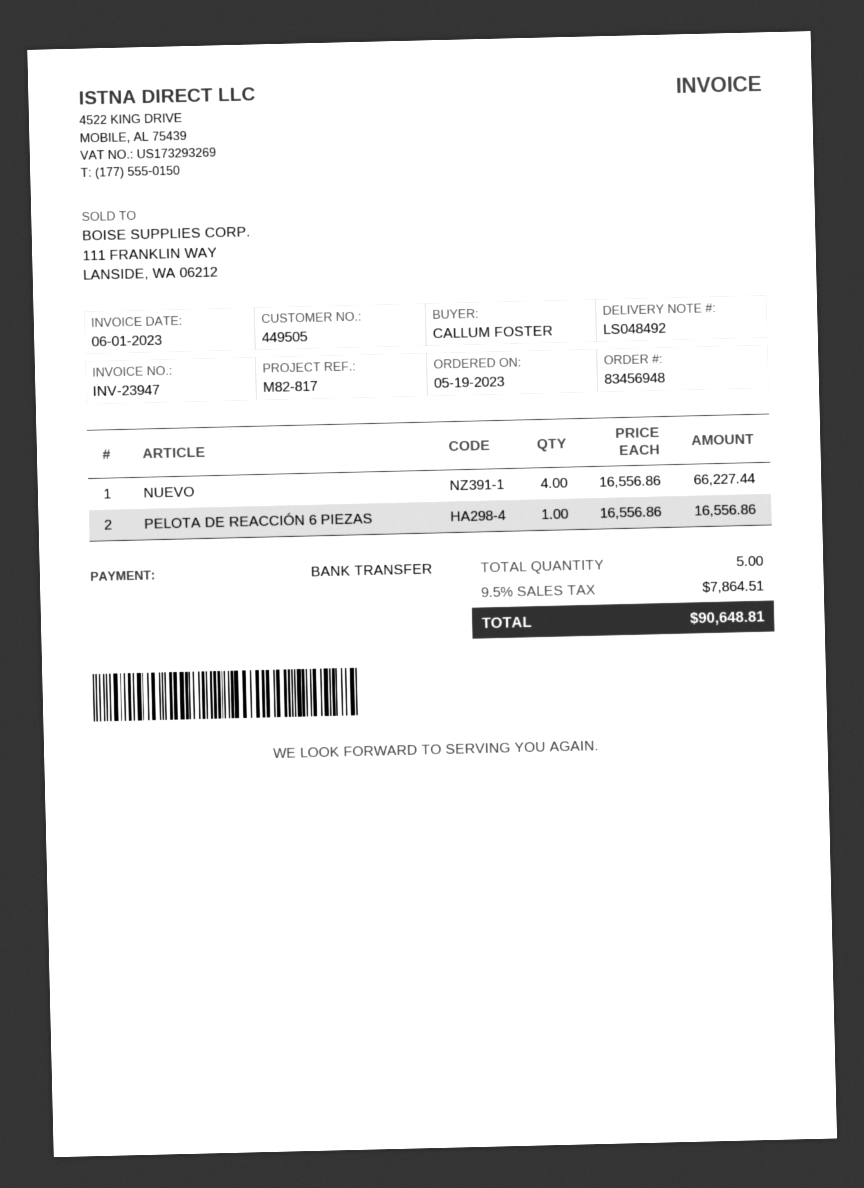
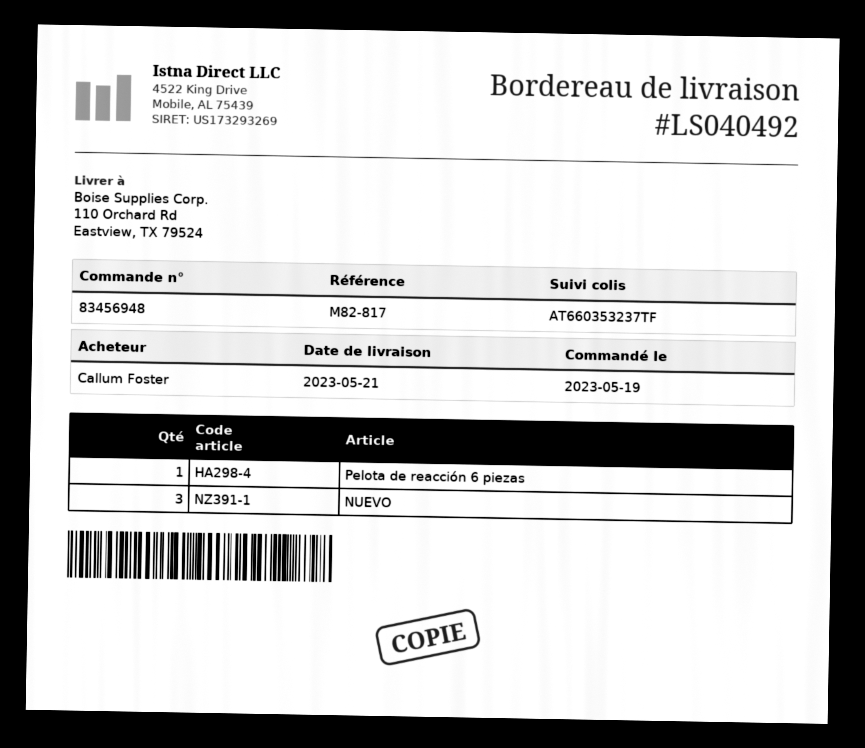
delivery note number: LS048492 -> LS040492
NUEVO: 4 -> 3

